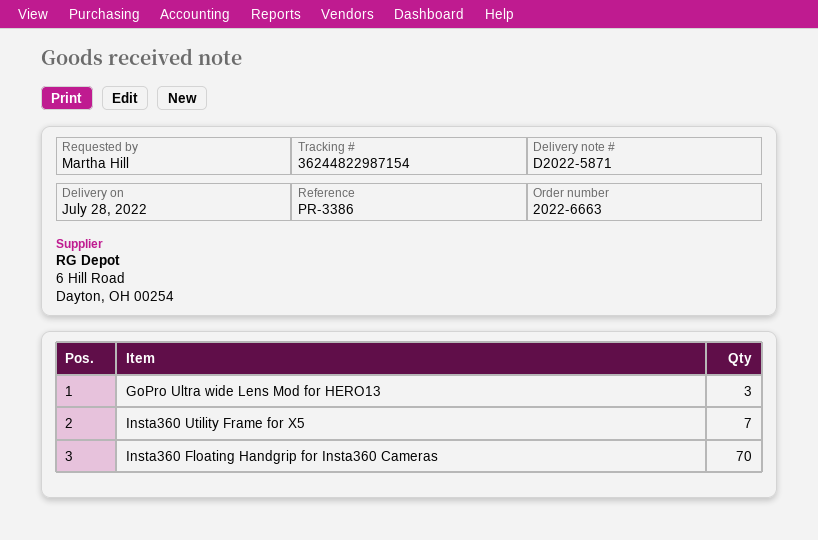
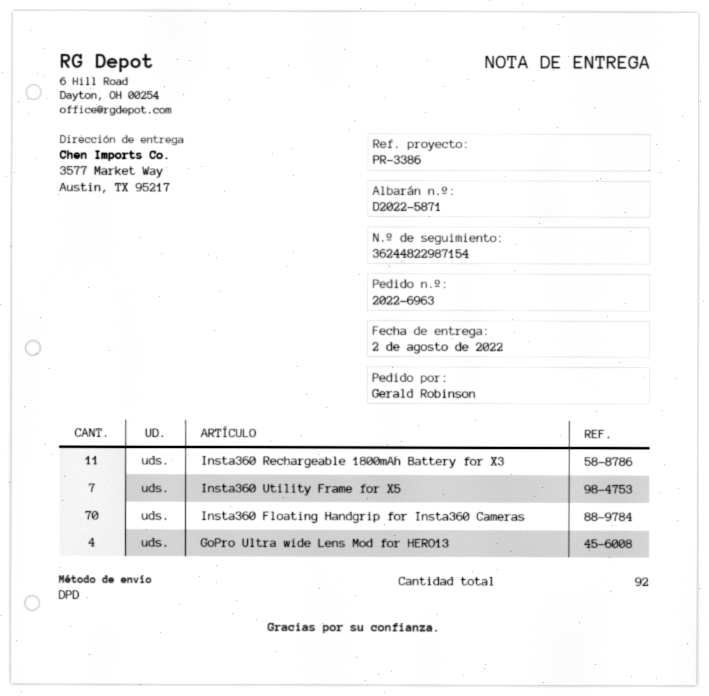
order number: 2022-6663 -> 2022-6963
delivery date: 2022-07-28 -> 2022-08-02
ordered by: Martha Hill -> Gerald Robinson
GoPro Ultra wide Lens Mod for HERO13: 3 -> 4
Insta360 Rechargeable 1800mAh Battery for X3: none -> 11

